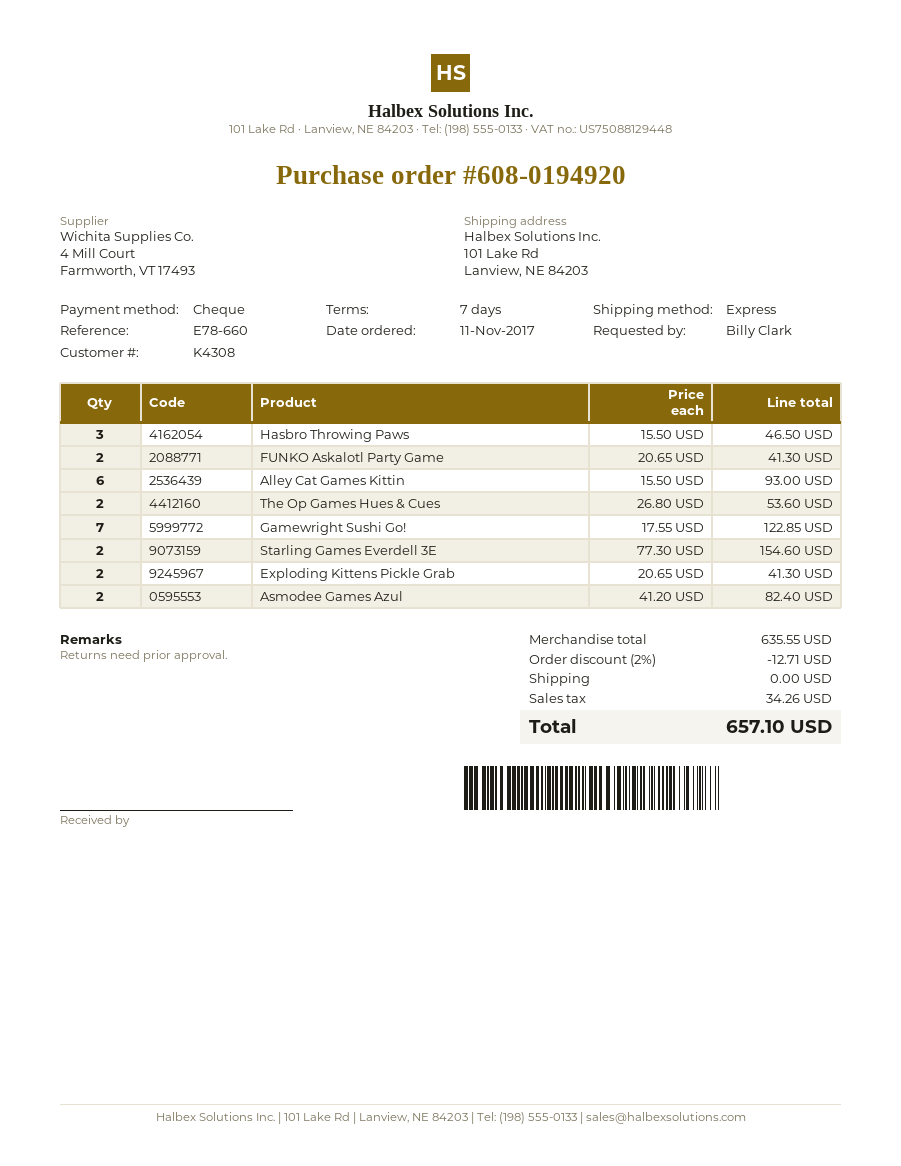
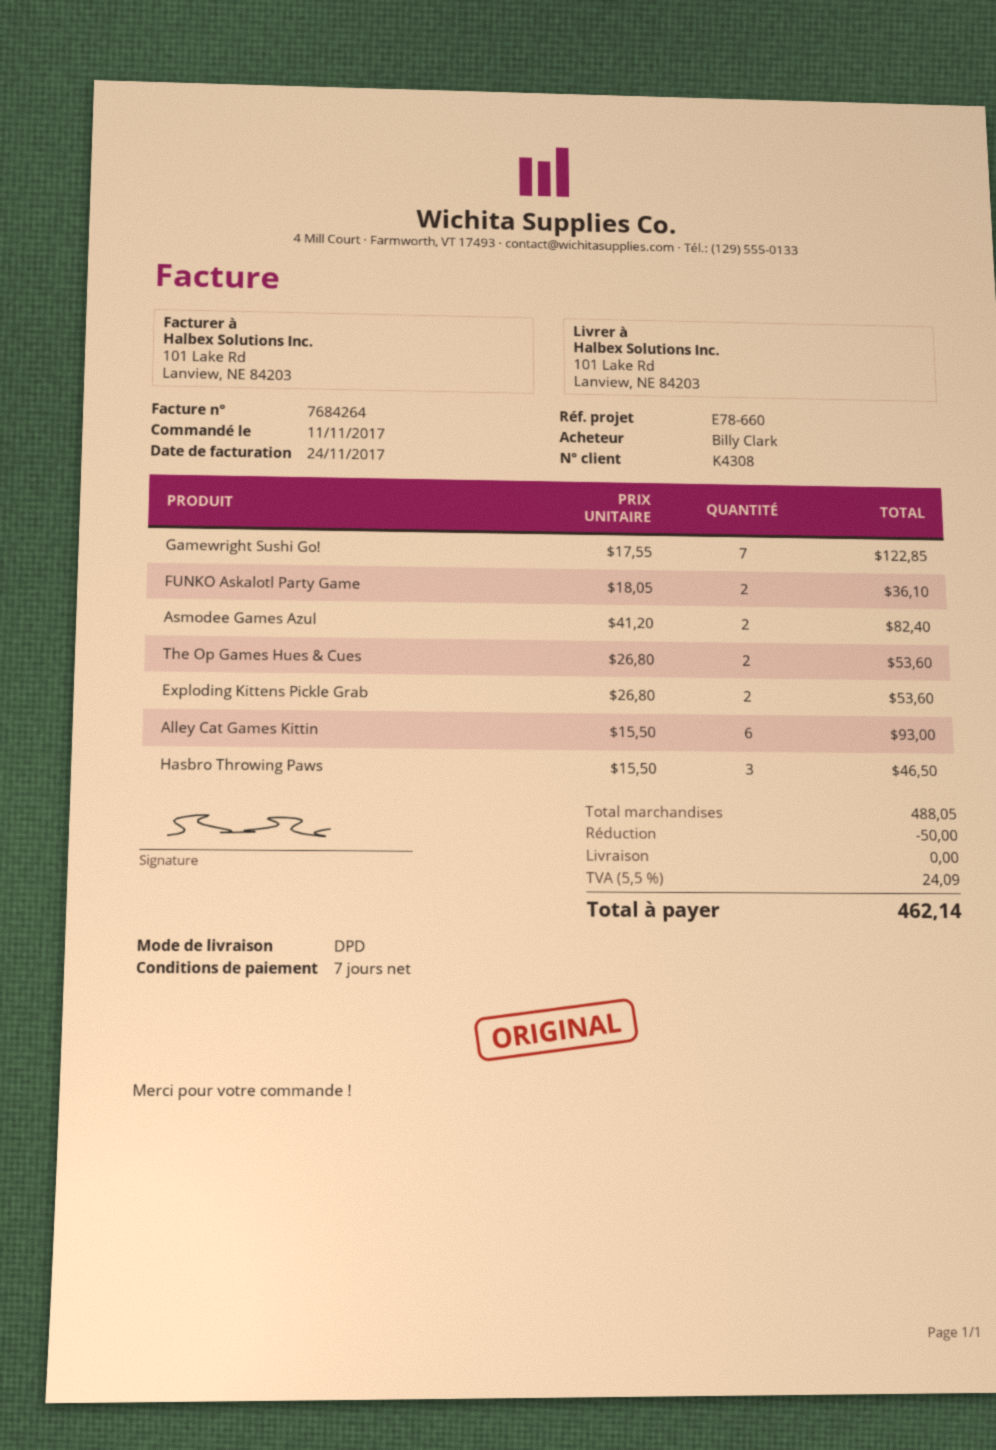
shipping method: express -> DPD
FUNKO Askalotl Party Game: 2 x 20.65 = 41.30 -> 2 x 18.05 = 36.10
Starling Games Everdell 3E: 2 x 77.30 = 154.60 -> none
Exploding Kittens Pickle Grab: 2 x 20.65 = 41.30 -> 2 x 26.80 = 53.60
subtotal: 635.55 -> 488.05
discount: 12.71 -> 50.00
tax: 34.26 -> 24.09
total: 657.10 -> 462.14

